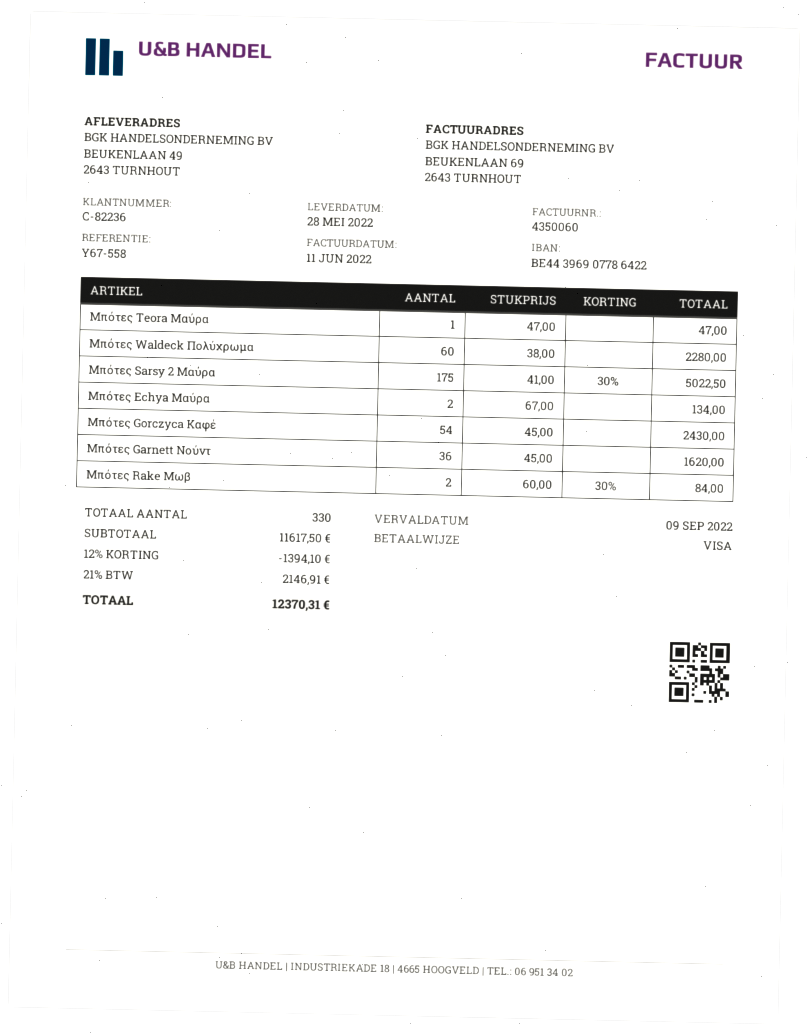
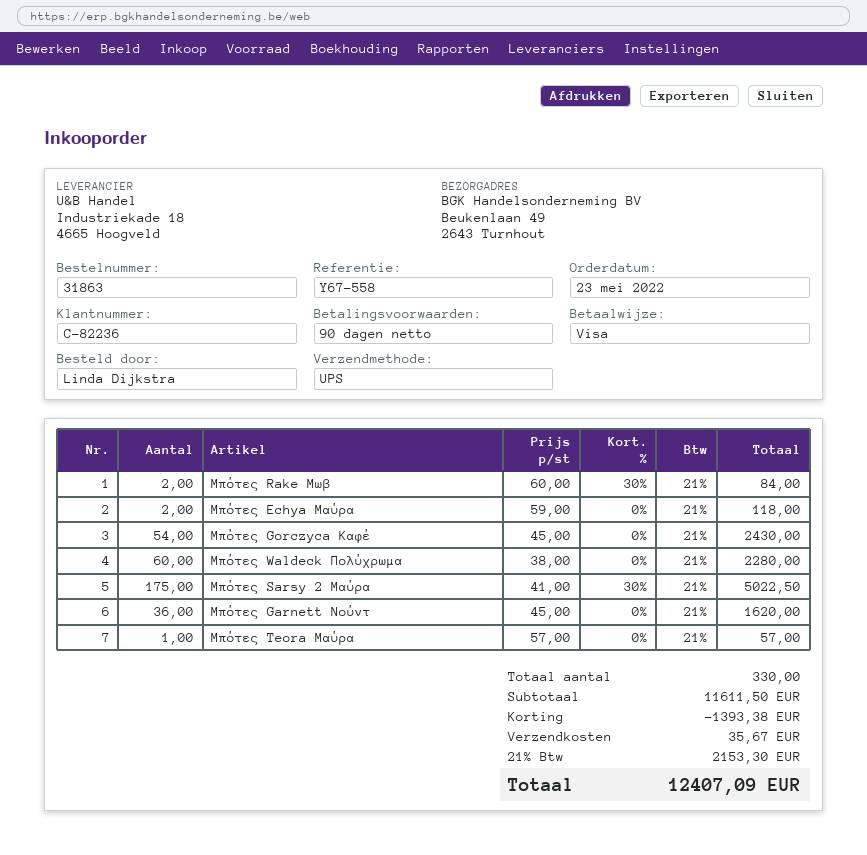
Μπότες Teora Μαύρα: 1 x 47.00 = 47.00 -> 1 x 57.00 = 57.00
Μπότες Echya Μαύρα: 2 x 67.00 = 134.00 -> 2 x 59.00 = 118.00
subtotal: 11617.50 -> 11611.50
discount: 1394.10 -> 1393.38
shipping: none -> 35.67
tax: 21% = 2146.91 -> 21% = 2153.30
total: 12370.31 -> 12407.09

